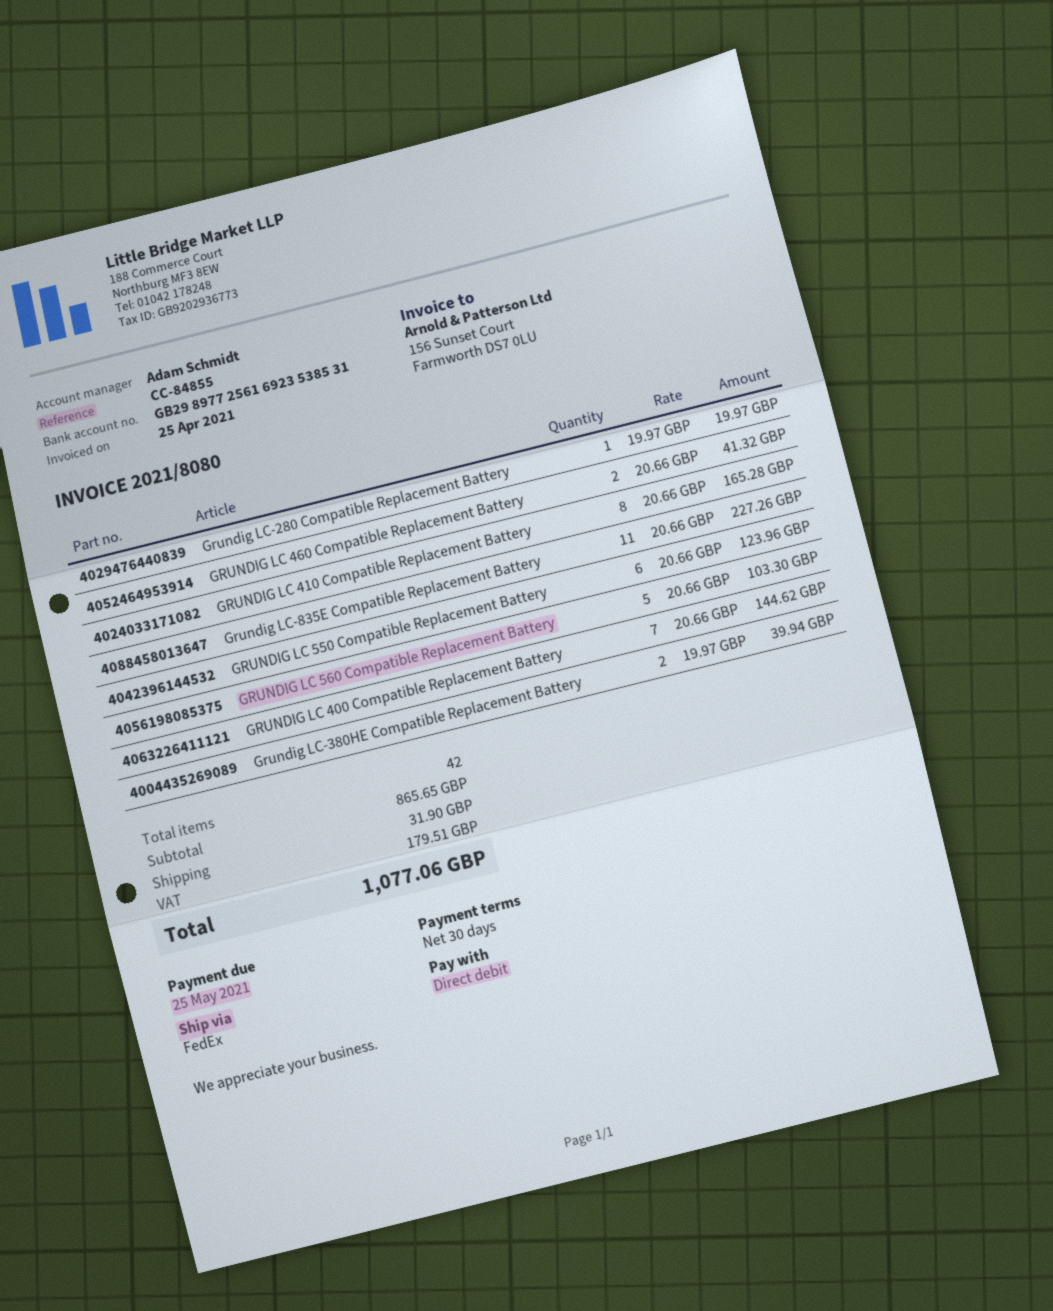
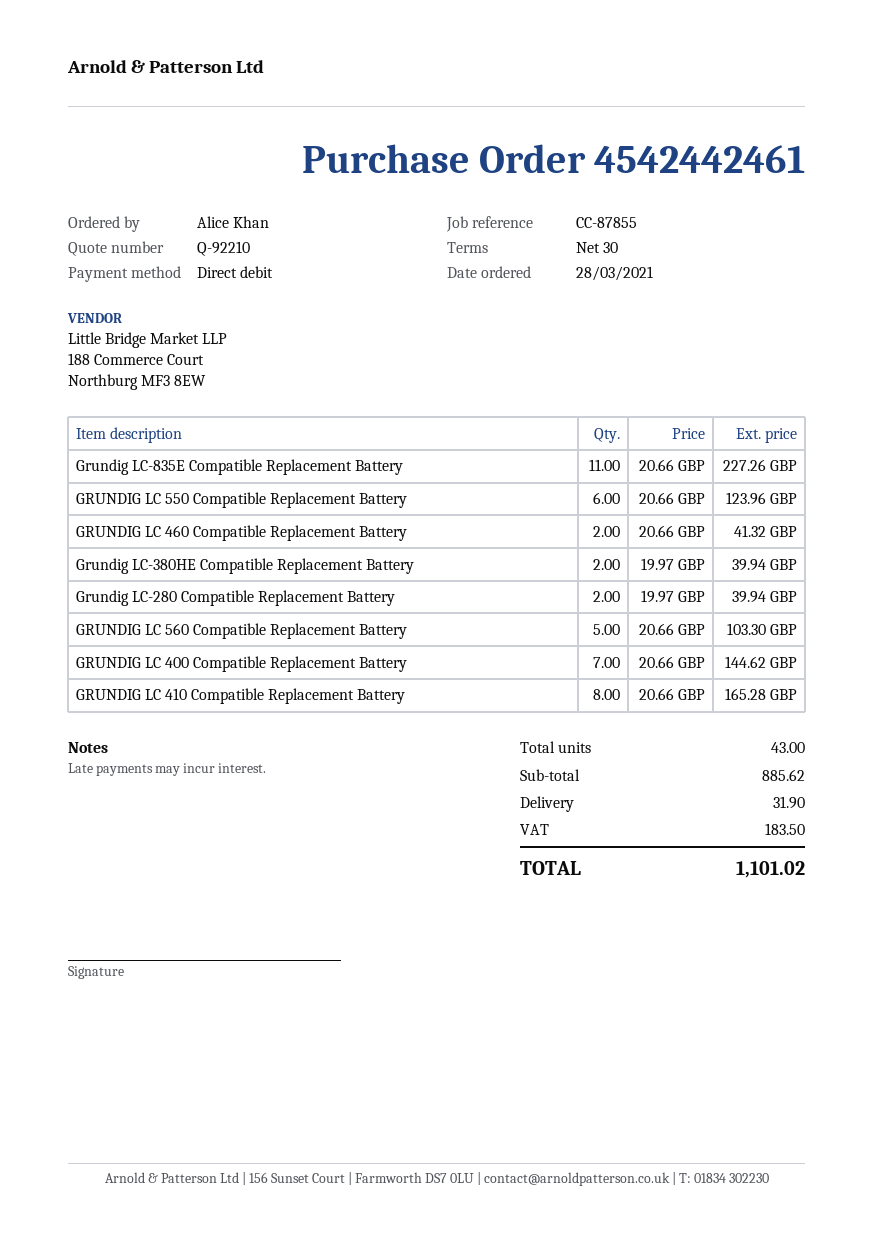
reference: CC-84855 -> CC-87855
Grundig LC-280 Compatible Replacement Battery: 1 x 19.97 = 19.97 -> 2 x 19.97 = 39.94
total quantity: 42 -> 43
subtotal: 865.65 -> 885.62
tax: 179.51 -> 183.50
total: 1077.06 -> 1101.02

